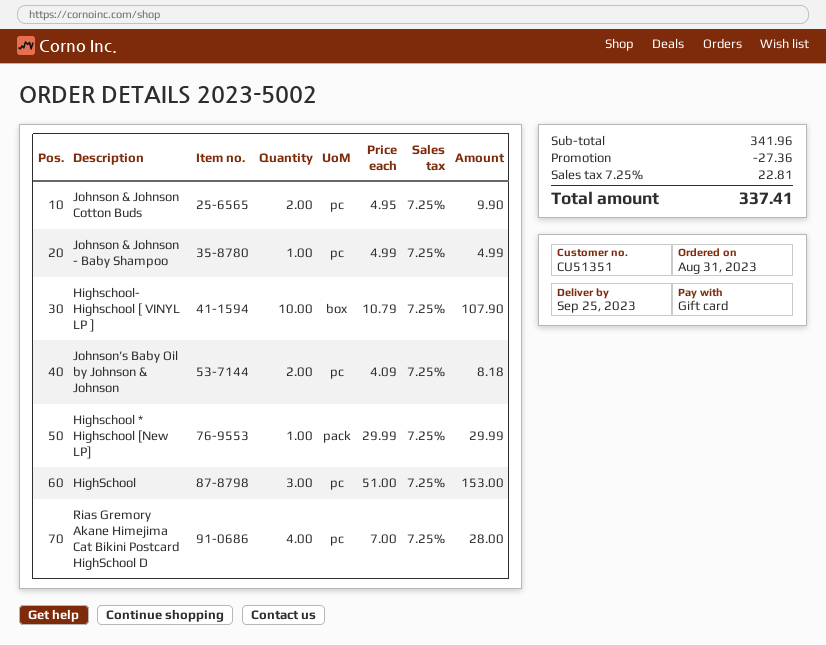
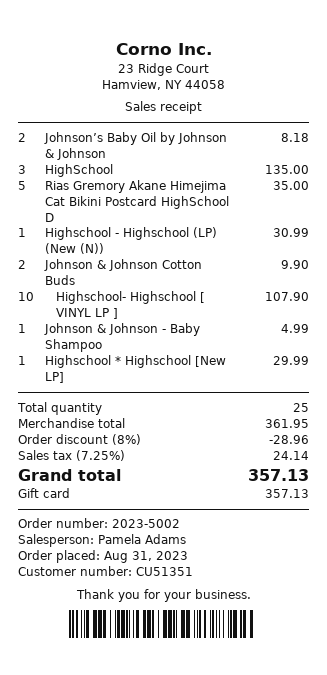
HighSchool: 3 for 153.00 -> 3 for 135.00
Rias Gremory Akane Himejima Cat Bikini Postcard HighSchool D: 4 for 28.00 -> 5 for 35.00
Highschool - Highschool (LP) (New (N)): none -> 1 for 30.99
subtotal: 341.96 -> 361.95
discount: 27.36 -> 28.96
tax: 7.25% = 22.81 -> 7.25% = 24.14
total: 337.41 -> 357.13

